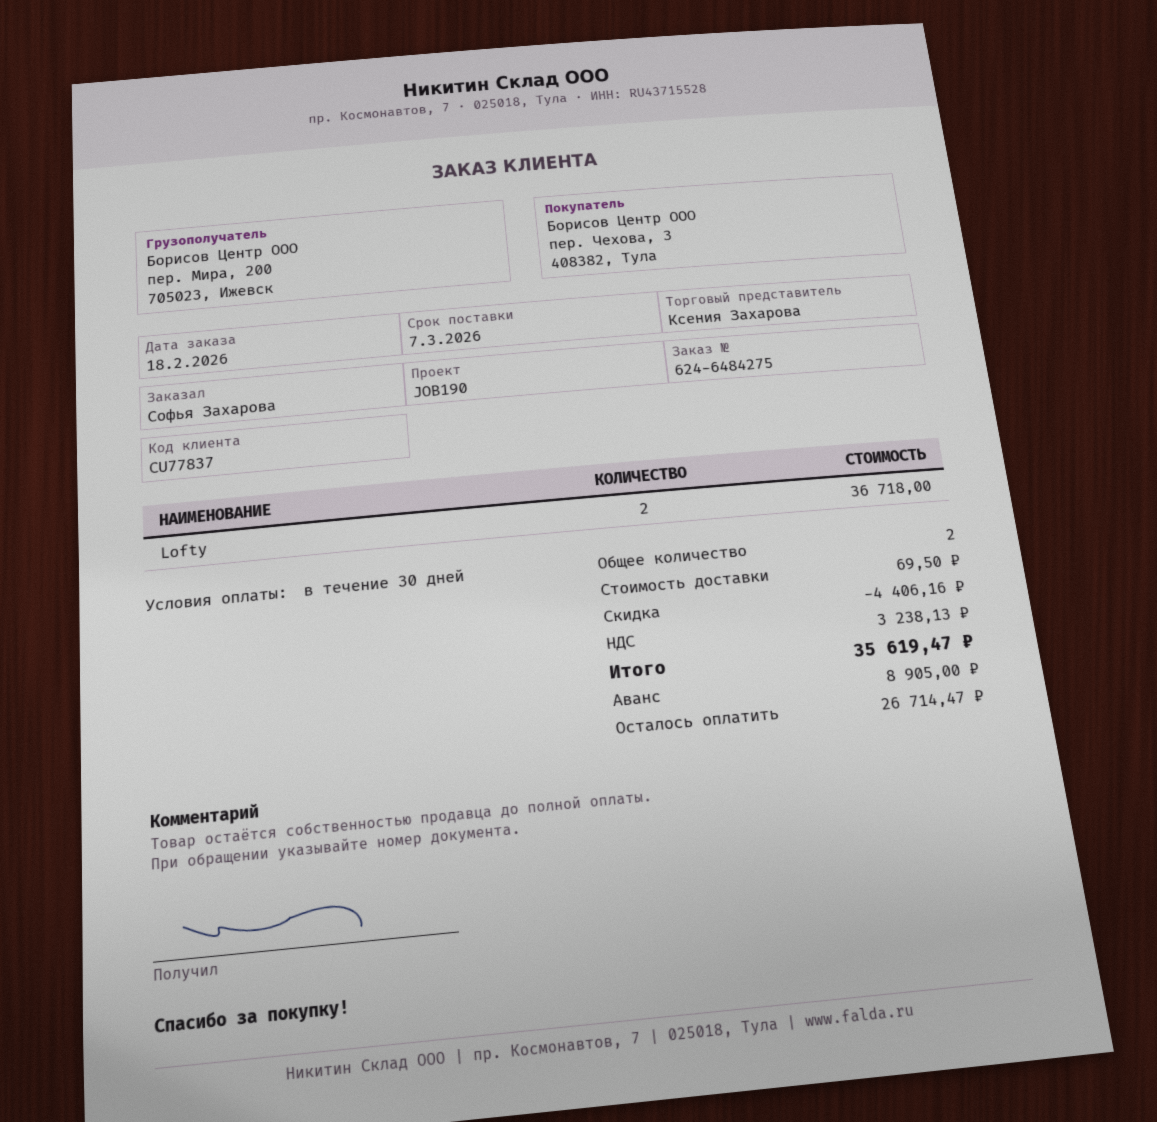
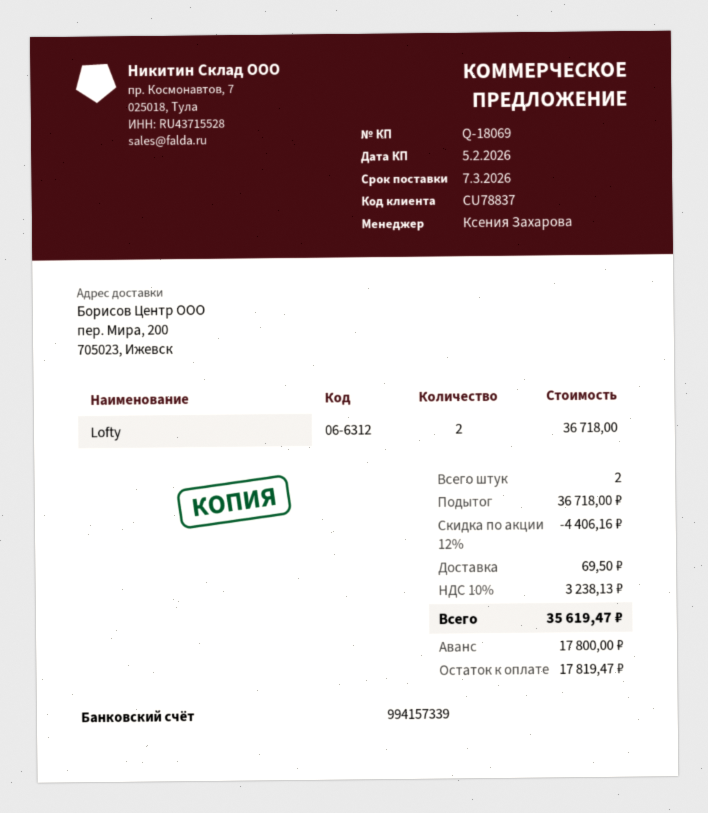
customer number: CU77837 -> CU78837
deposit: 8905.00 -> 17800.00
balance: 26714.47 -> 17819.47

